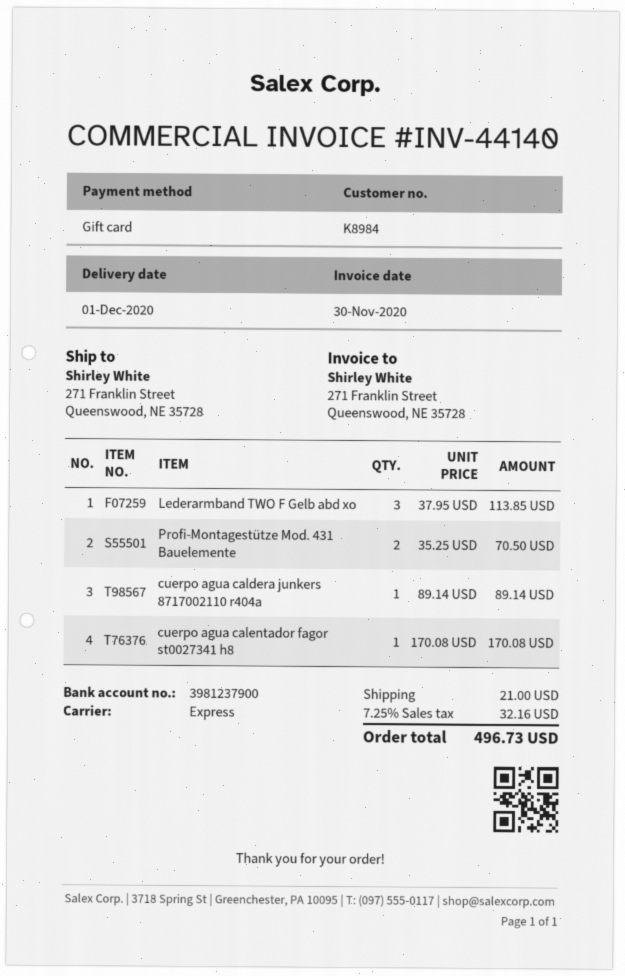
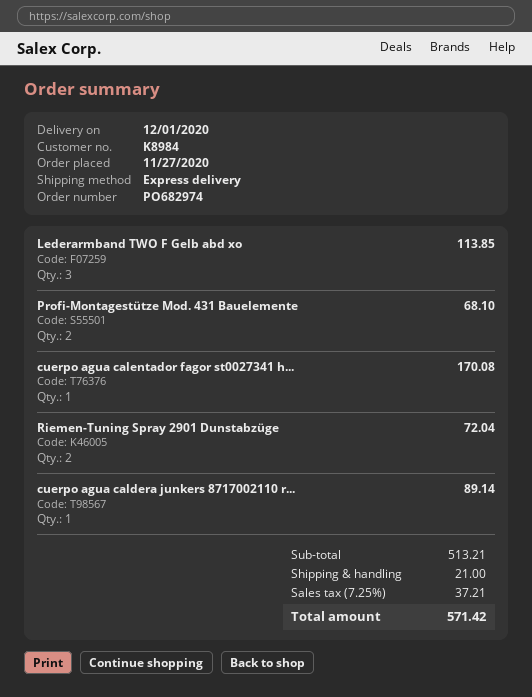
Profi-Montagestütze Mod. 431 Bauelemente: 2 for 70.50 -> 2 for 68.10
Riemen-Tuning Spray 2901 Dunstabzüge: none -> 2 for 72.04
tax: 7.25% = 32.16 -> 7.25% = 37.21
total: 496.73 -> 571.42

